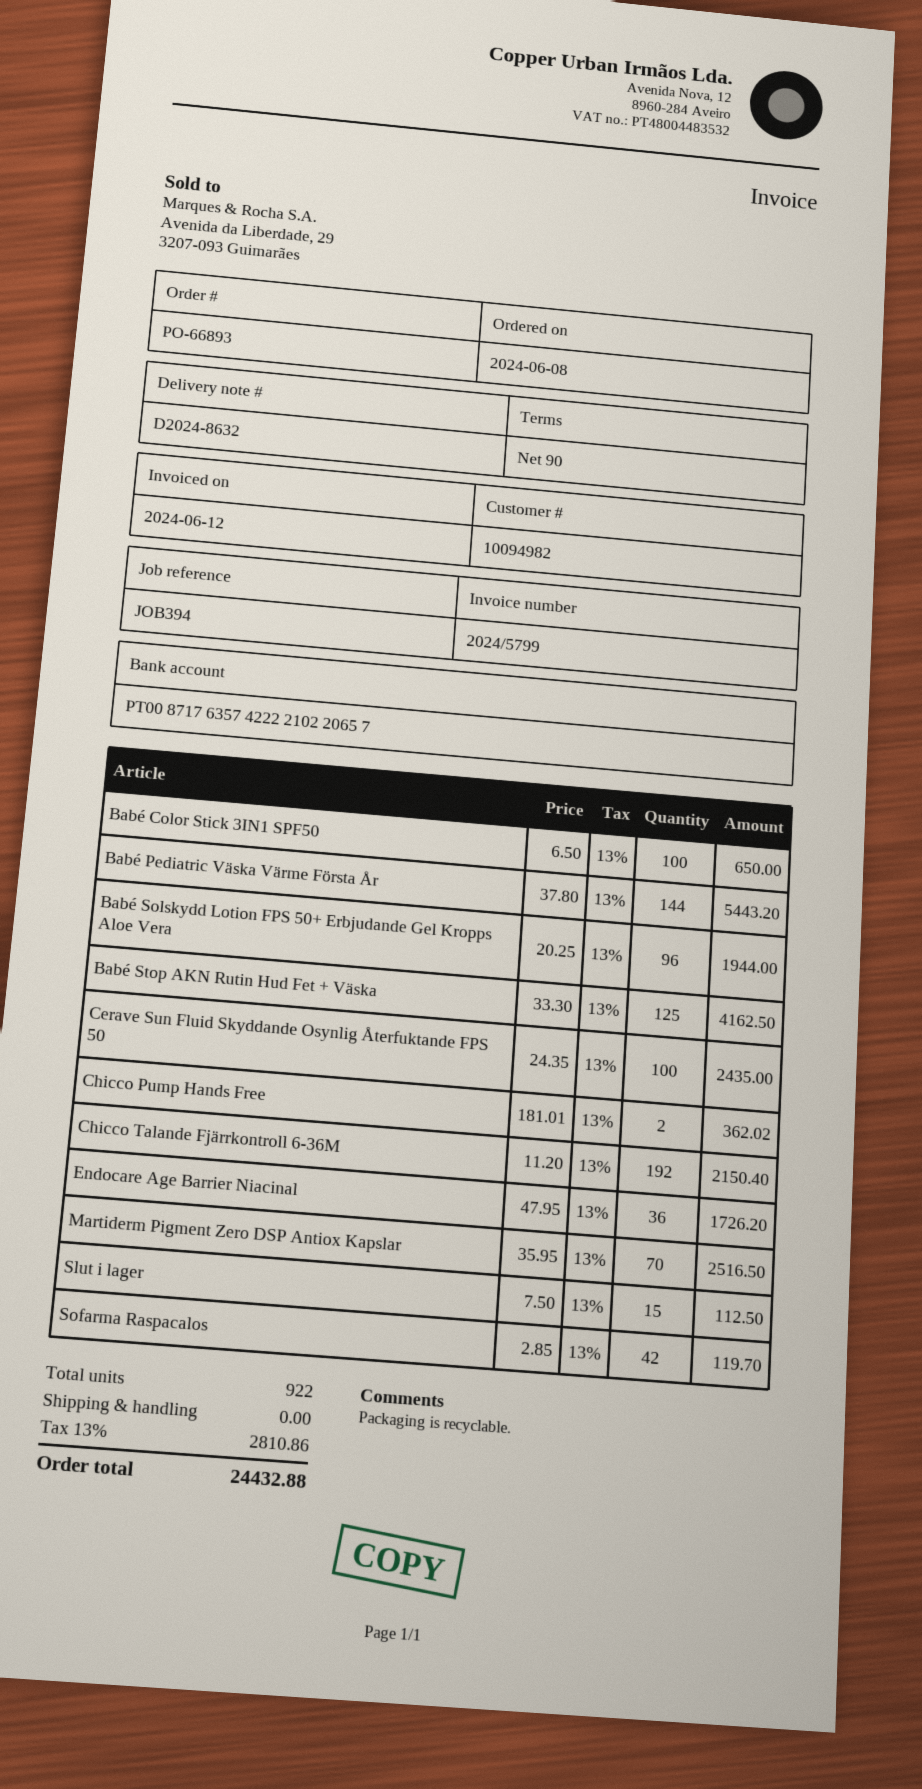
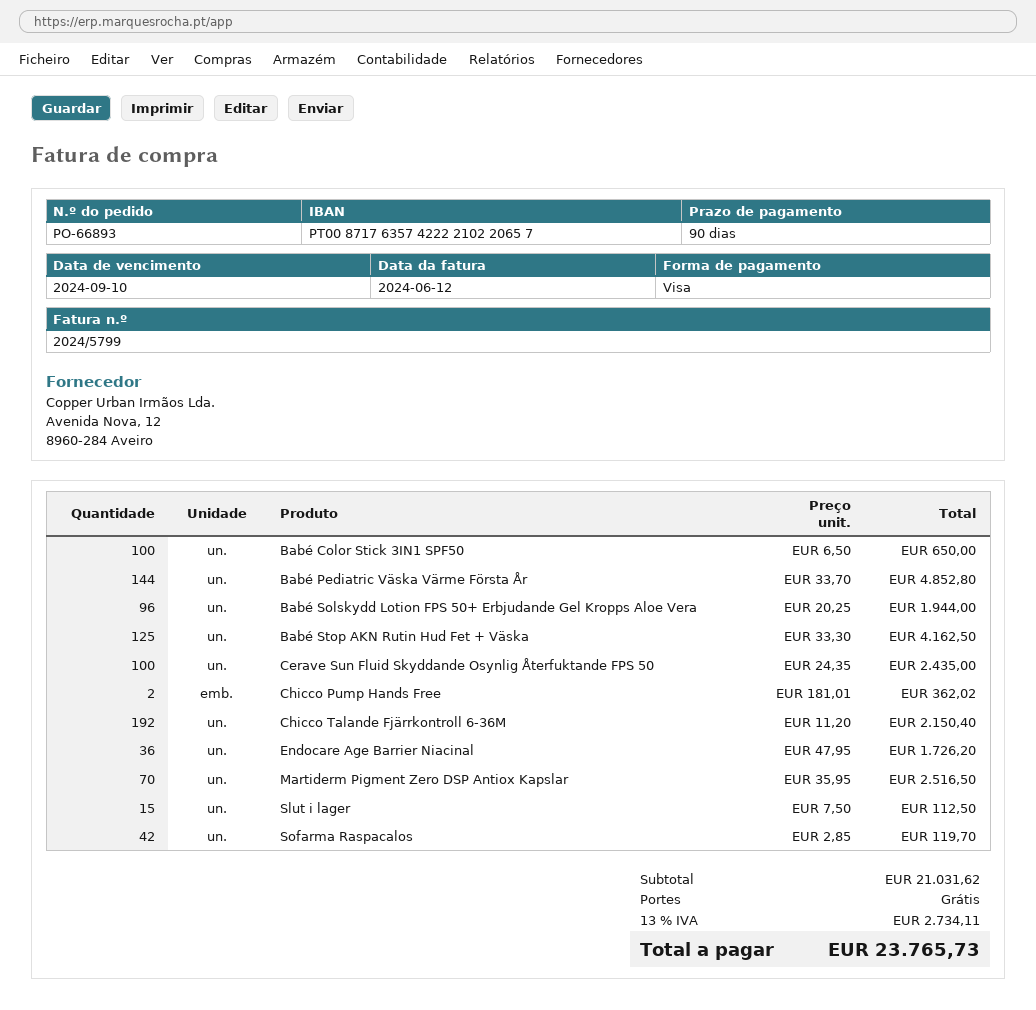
Babé Pediatric Väska Värme Första År: 144 x 37.80 = 5443.20 -> 144 x 33.70 = 4852.80
tax: 13% = 2810.86 -> 13% = 2734.11
total: 24432.88 -> 23765.73

